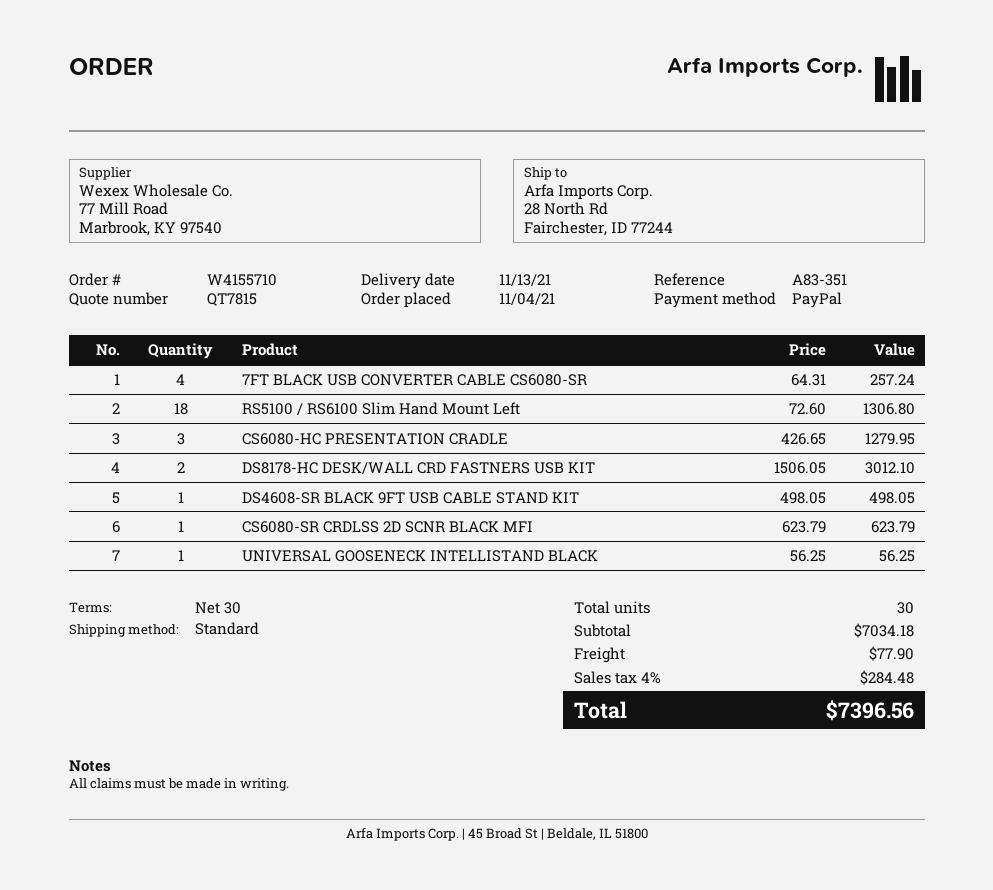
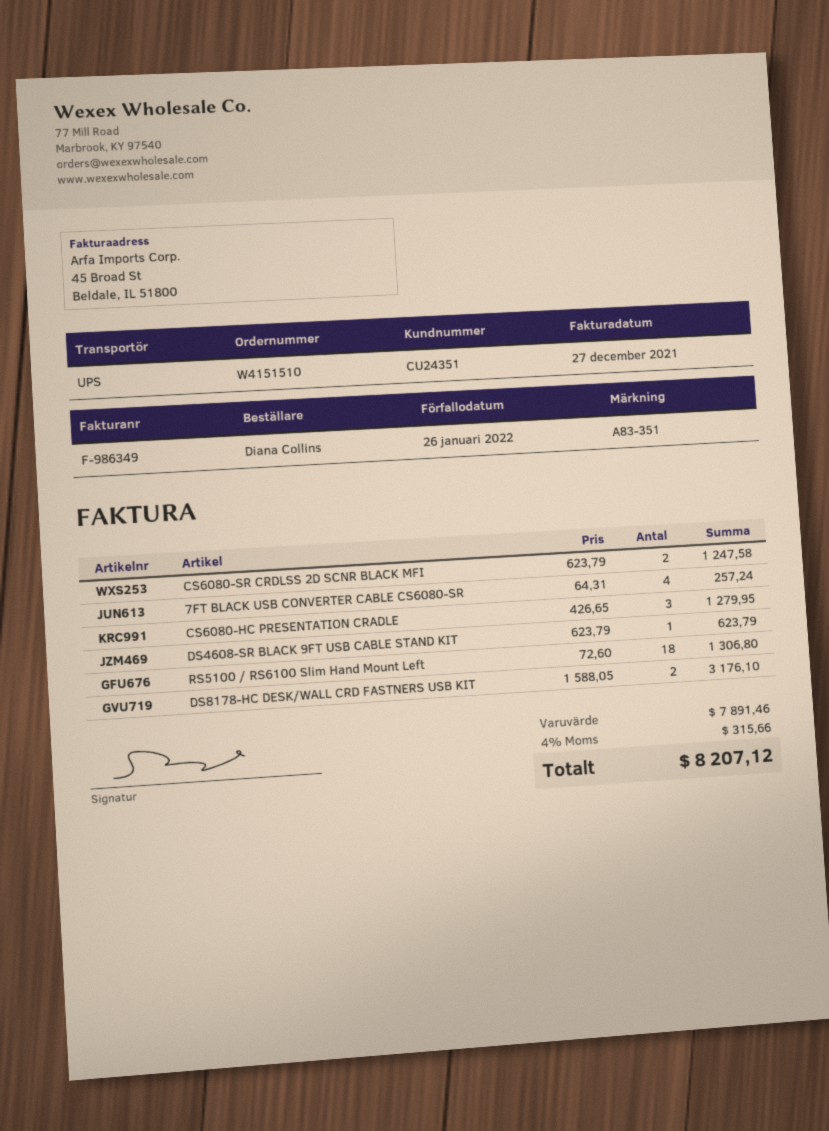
order number: W4155710 -> W4151510
shipping method: standard -> UPS
DS8178-HC DESK/WALL CRD FASTNERS USB KIT: 2 x 1506.05 = 3012.10 -> 2 x 1588.05 = 3176.10
DS4608-SR BLACK 9FT USB CABLE STAND KIT: 1 x 498.05 = 498.05 -> 1 x 623.79 = 623.79
CS6080-SR CRDLSS 2D SCNR BLACK MFI: 1 x 623.79 = 623.79 -> 2 x 623.79 = 1247.58
UNIVERSAL GOOSENECK INTELLISTAND BLACK: 1 x 56.25 = 56.25 -> none
subtotal: 7034.18 -> 7891.46
shipping: 77.90 -> none
tax: 4% = 284.48 -> 4% = 315.66
total: 7396.56 -> 8207.12

